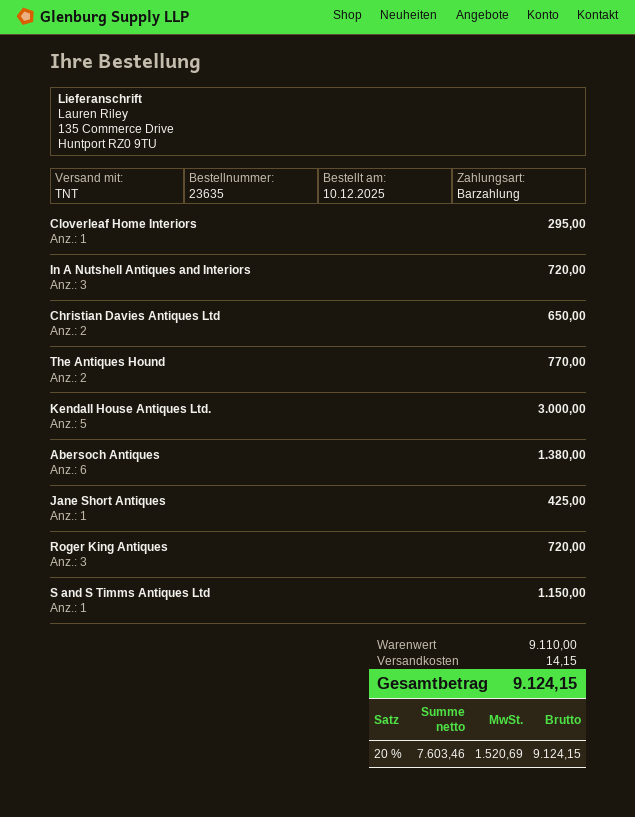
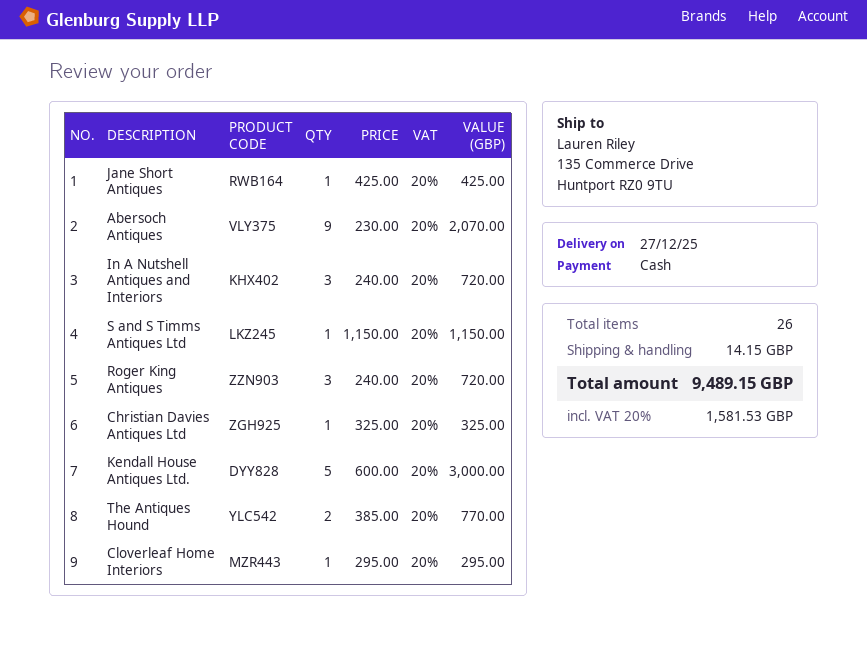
Christian Davies Antiques Ltd: 2 for 650.00 -> 1 for 325.00
Abersoch Antiques: 6 for 1380.00 -> 9 for 2070.00
tax: 20% = 1520.69 -> 20% = 1581.53
total: 9124.15 -> 9489.15

